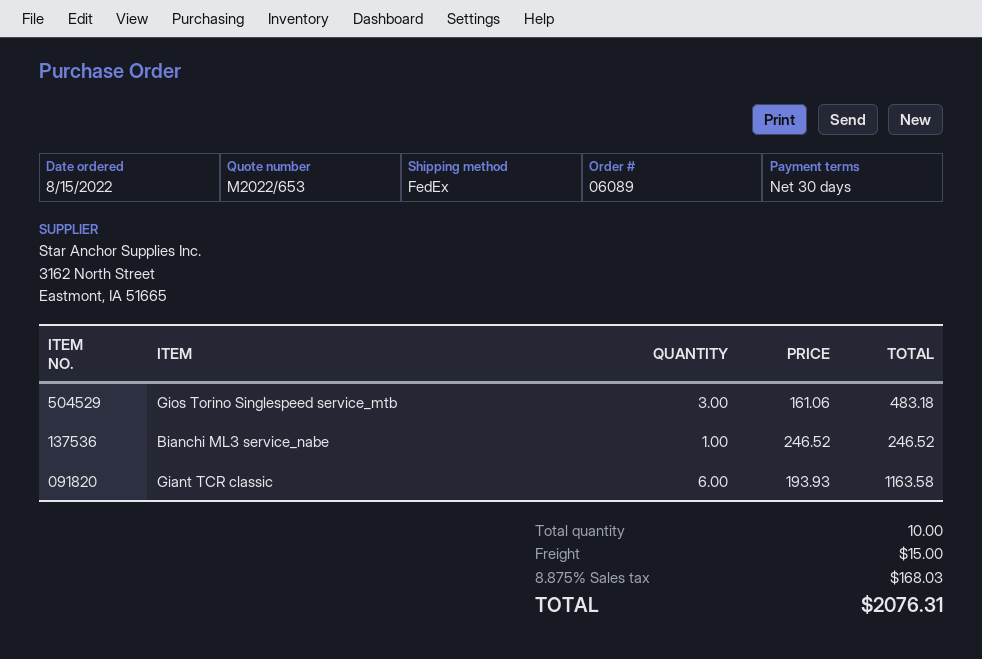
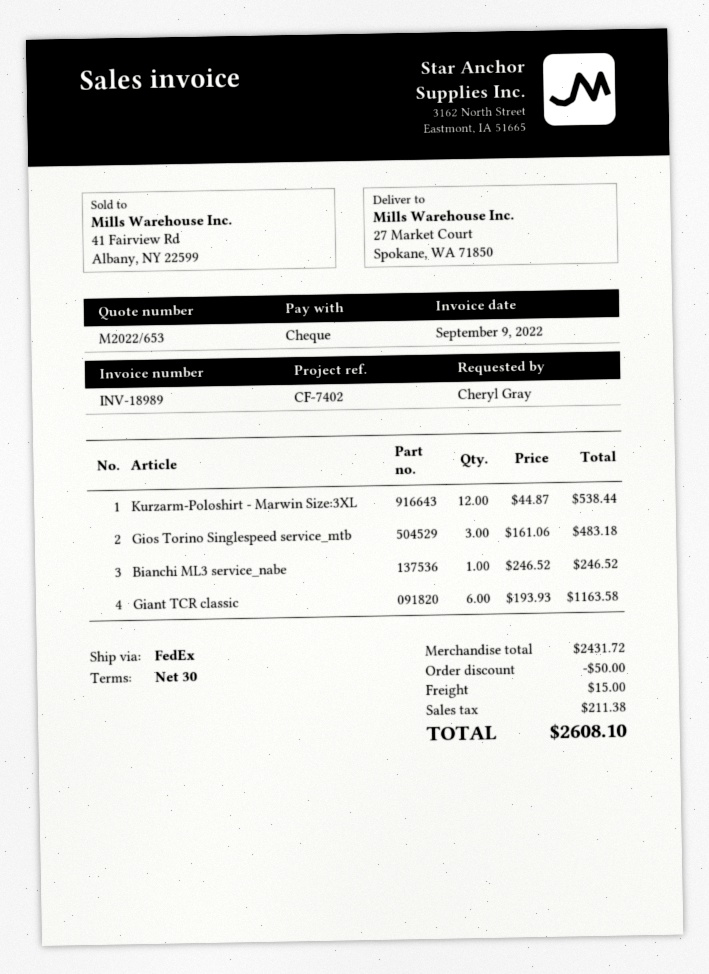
Kurzarm-Poloshirt - Marwin Size:3XL: none -> 12 x 44.87 = 538.44
discount: none -> 50.00
tax: 168.03 -> 211.38
total: 2076.31 -> 2608.10

